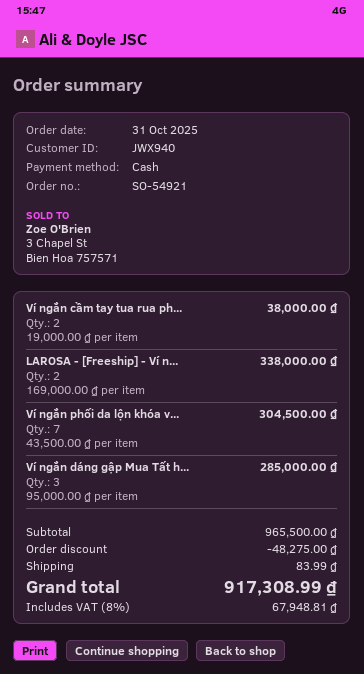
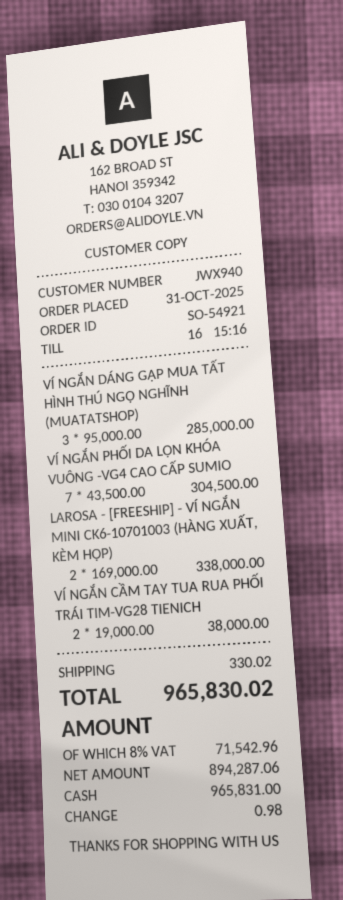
discount: 48275.00 -> none
shipping: 83.99 -> 330.02
tax: 8% = 67948.81 -> 8% = 71542.96
total: 917308.99 -> 965830.02

